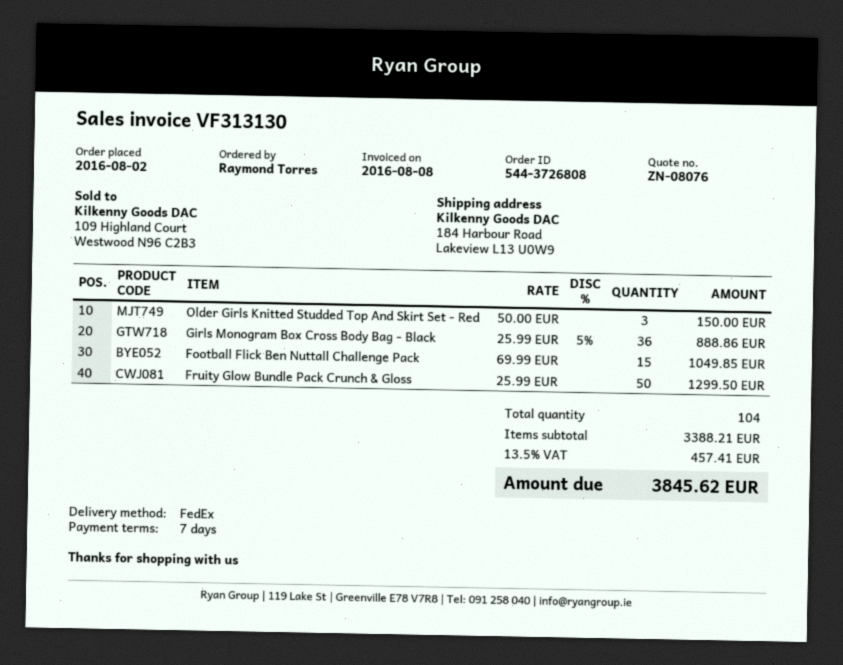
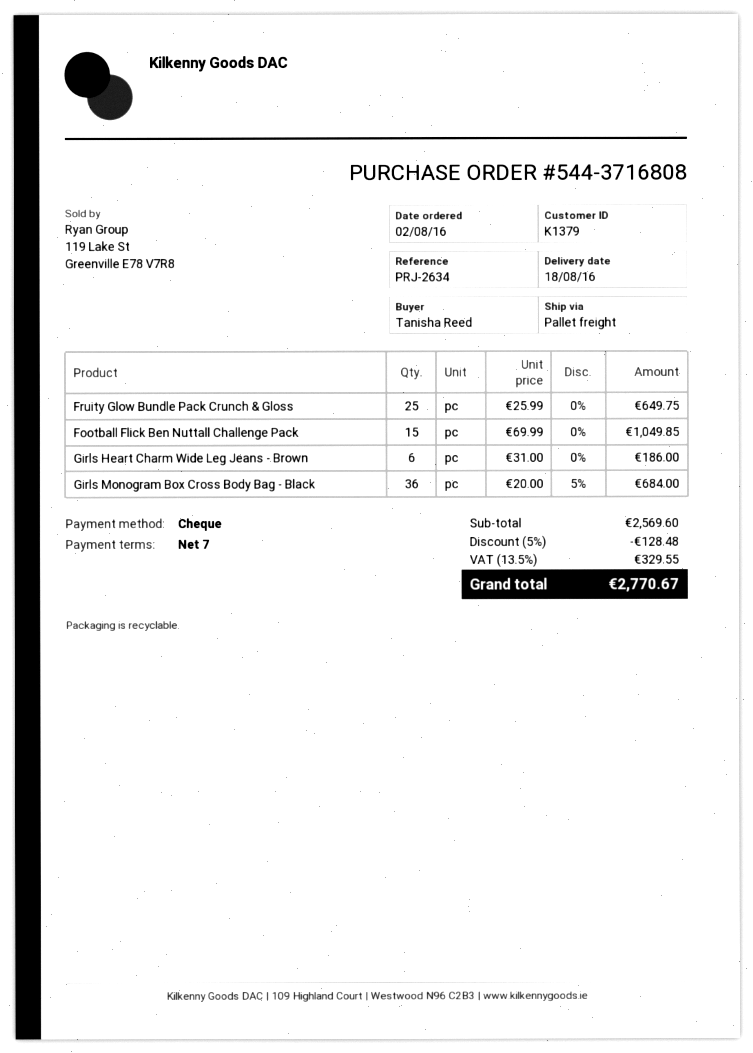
order number: 544-3726808 -> 544-3716808
ordered by: Raymond Torres -> Tanisha Reed
shipping method: FedEx -> pallet freight
Older Girls Knitted Studded Top And Skirt Set - Red: 3 x 50.00 = 150.00 -> none
Girls Monogram Box Cross Body Bag - Black: 36 x 25.99 - 5% = 888.86 -> 36 x 20.00 - 5% = 684.00
Fruity Glow Bundle Pack Crunch & Gloss: 50 x 25.99 = 1299.50 -> 25 x 25.99 = 649.75
Girls Heart Charm Wide Leg Jeans - Brown: none -> 6 x 31.00 = 186.00
subtotal: 3388.21 -> 2569.60
discount: none -> 5% = 128.48
tax: 13.5% = 457.41 -> 13.5% = 329.55
total: 3845.62 -> 2770.67

